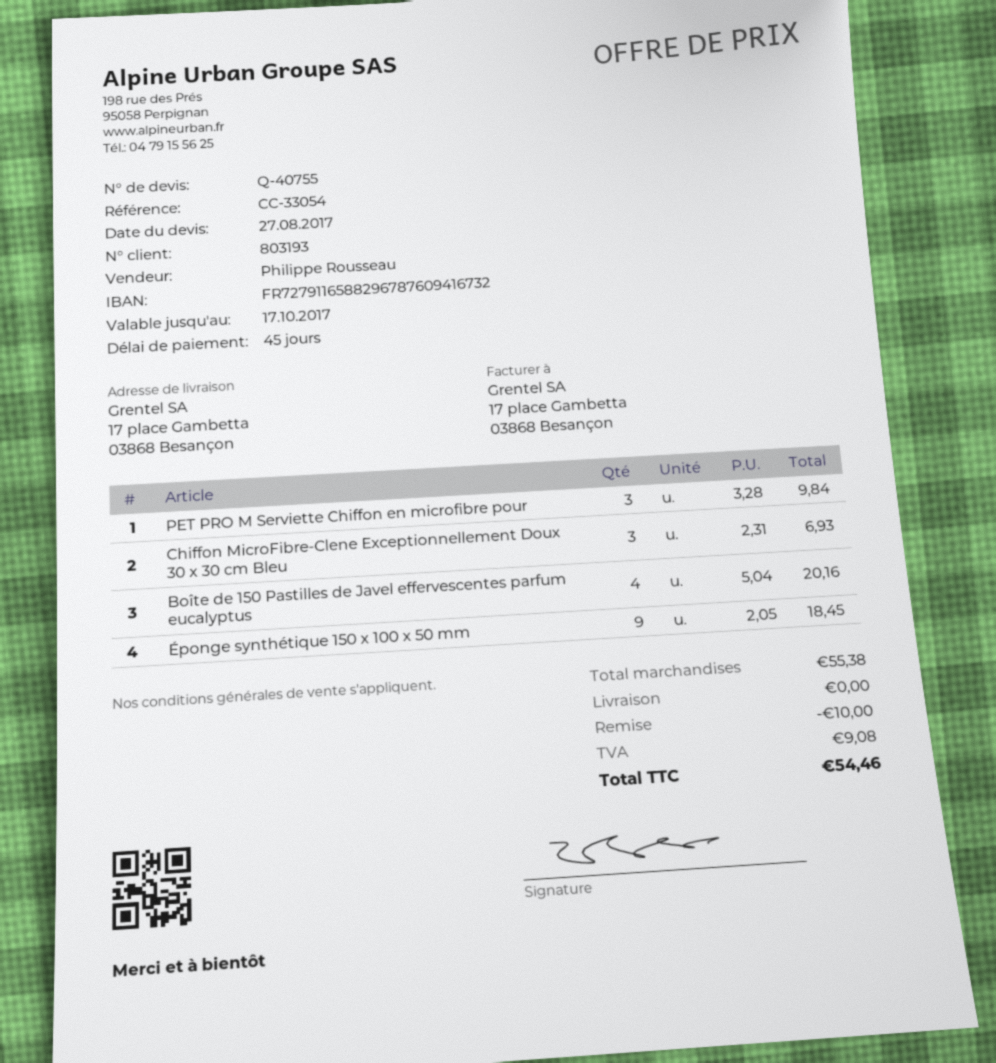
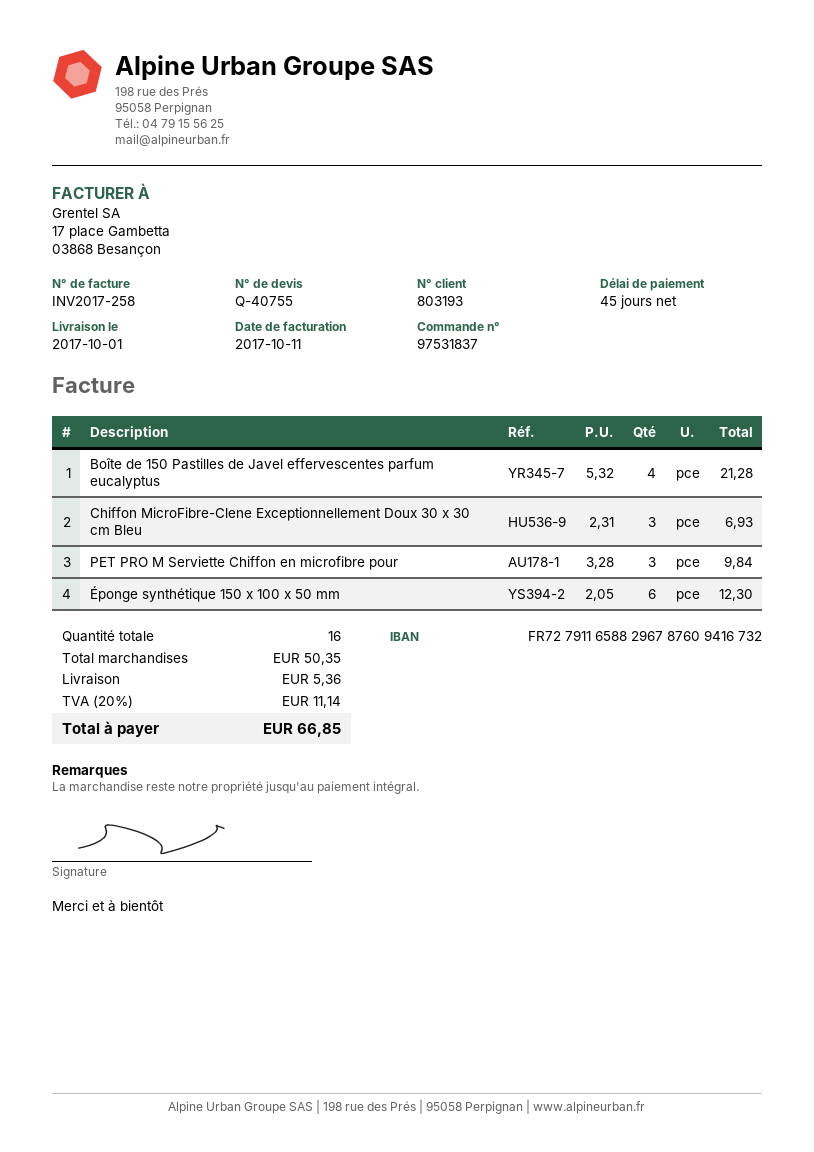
Boîte de 150 Pastilles de Javel effervescentes parfum eucalyptus: 4 x 5.04 = 20.16 -> 4 x 5.32 = 21.28
Éponge synthétique 150 x 100 x 50 mm: 9 x 2.05 = 18.45 -> 6 x 2.05 = 12.30
subtotal: 55.38 -> 50.35
discount: 10.00 -> none
shipping: 0.00 -> 5.36
tax: 9.08 -> 11.14
total: 54.46 -> 66.85

